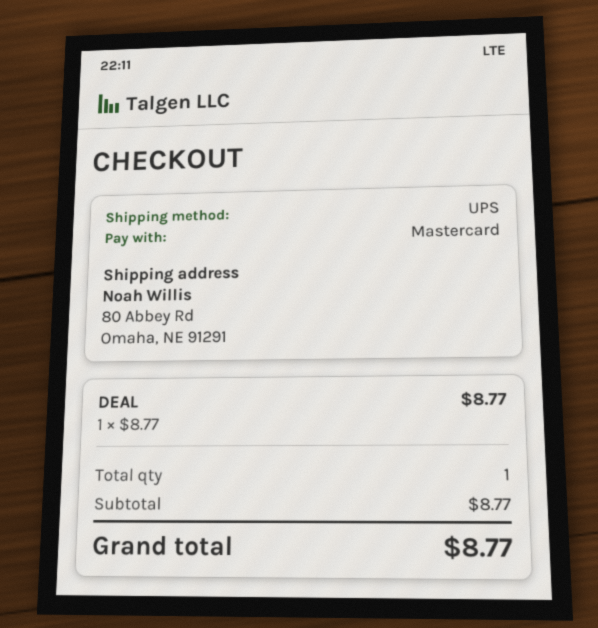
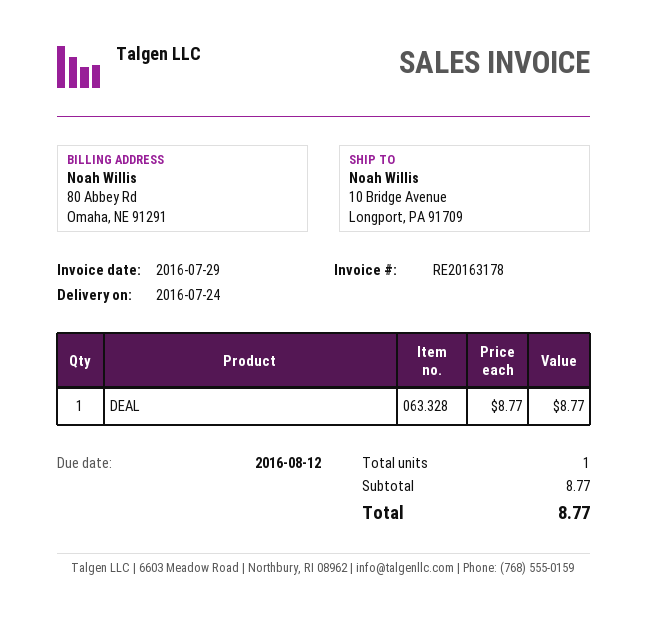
ship to: 80 Abbey Rd, Omaha, NE 91291 -> 10 Bridge Avenue, Longport, PA 91709

